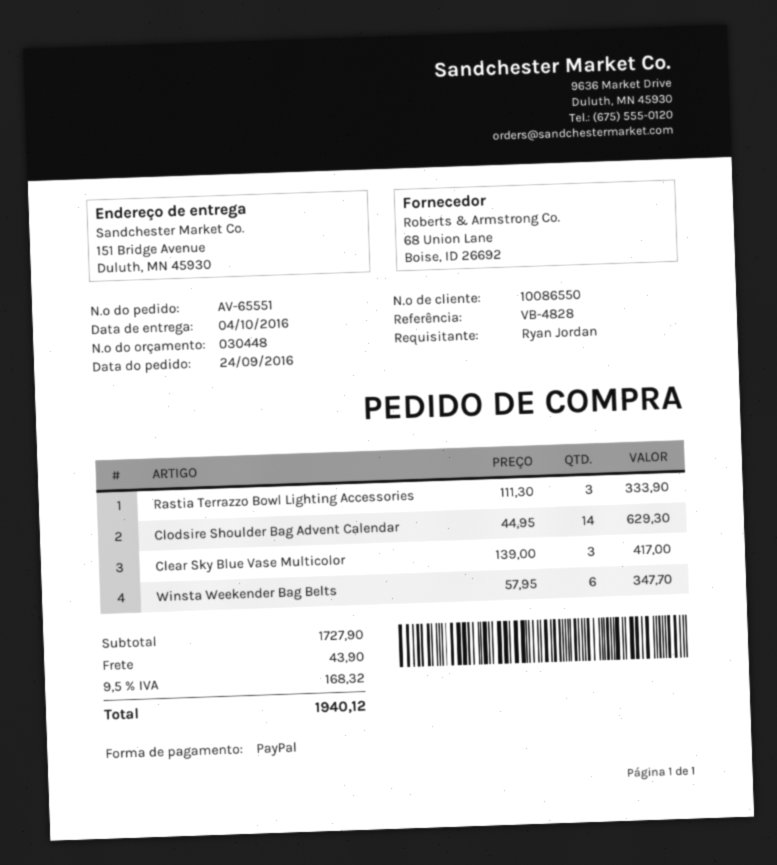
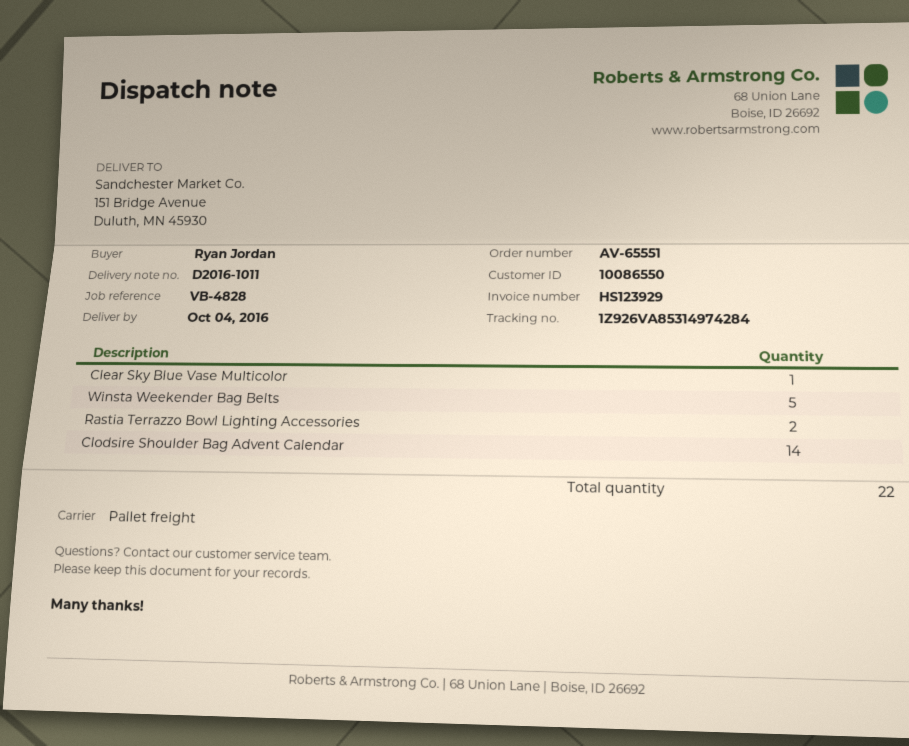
Rastia Terrazzo Bowl Lighting Accessories: 3 -> 2
Clear Sky Blue Vase Multicolor: 3 -> 1
Winsta Weekender Bag Belts: 6 -> 5

